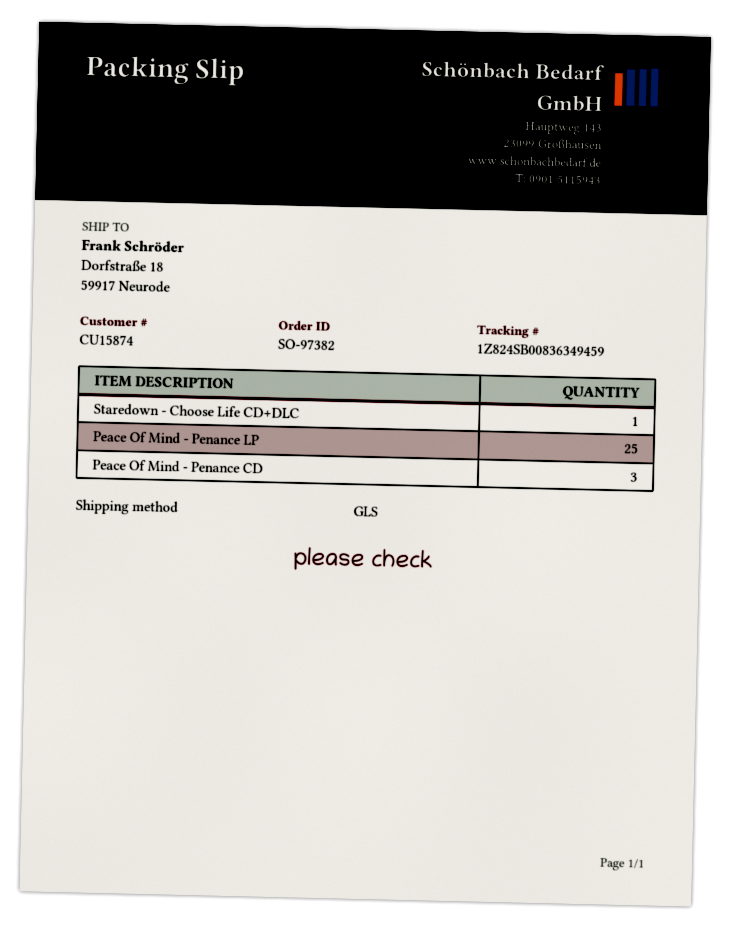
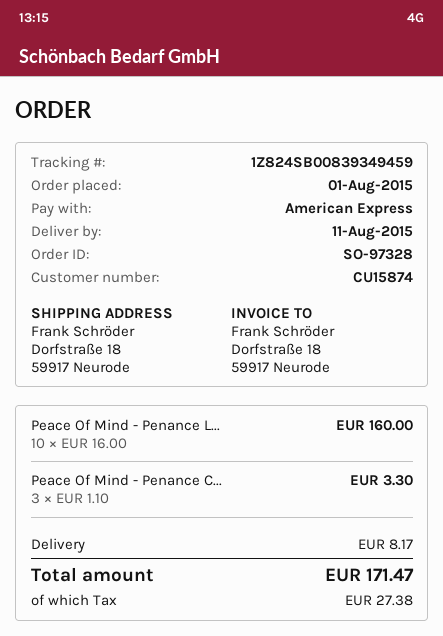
order number: SO-97382 -> SO-97328
tracking number: 1Z824SB00836349459 -> 1Z824SB00839349459
Staredown - Choose Life CD+DLC: 1 -> none
Peace Of Mind - Penance LP: 25 -> 10

